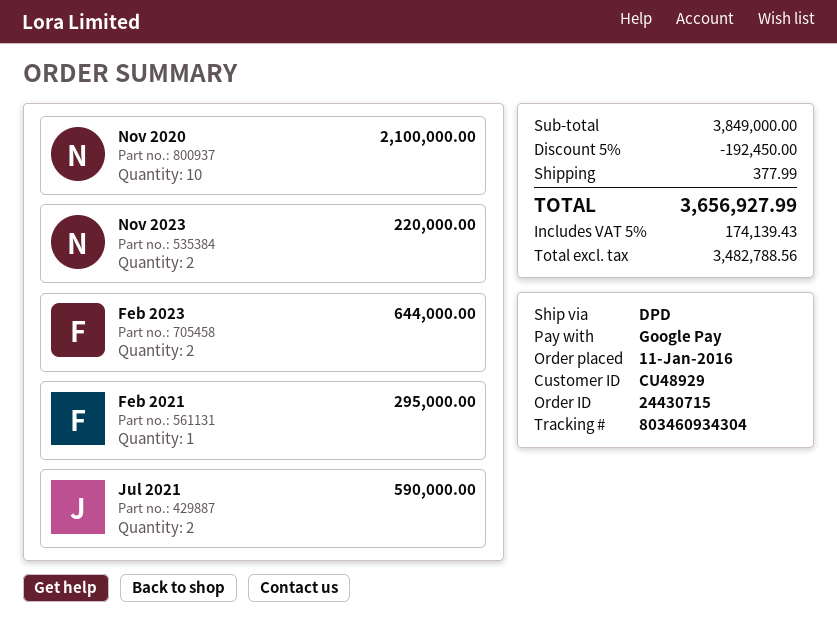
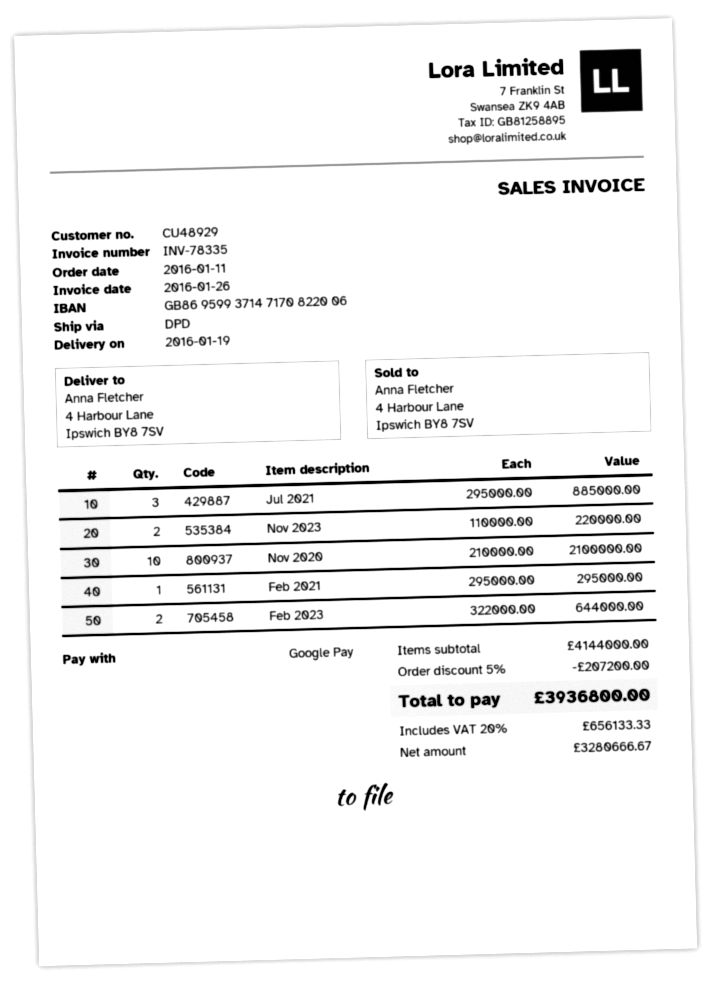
Jul 2021: 2 for 590000.00 -> 3 for 885000.00
subtotal: 3849000.00 -> 4144000.00
discount: 5% = 192450.00 -> 5% = 207200.00
shipping: 377.99 -> none
net: 3482788.56 -> 3280666.67
tax: 5% = 174139.43 -> 20% = 656133.33
total: 3656927.99 -> 3936800.00

